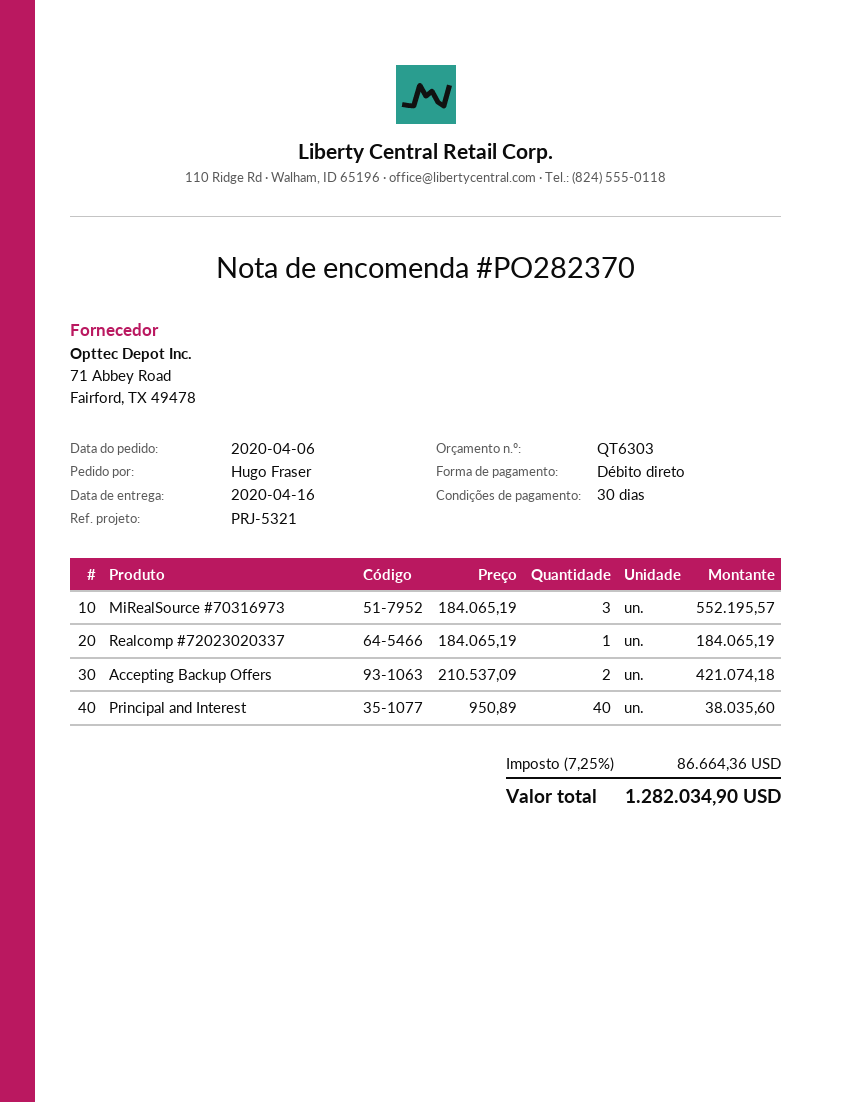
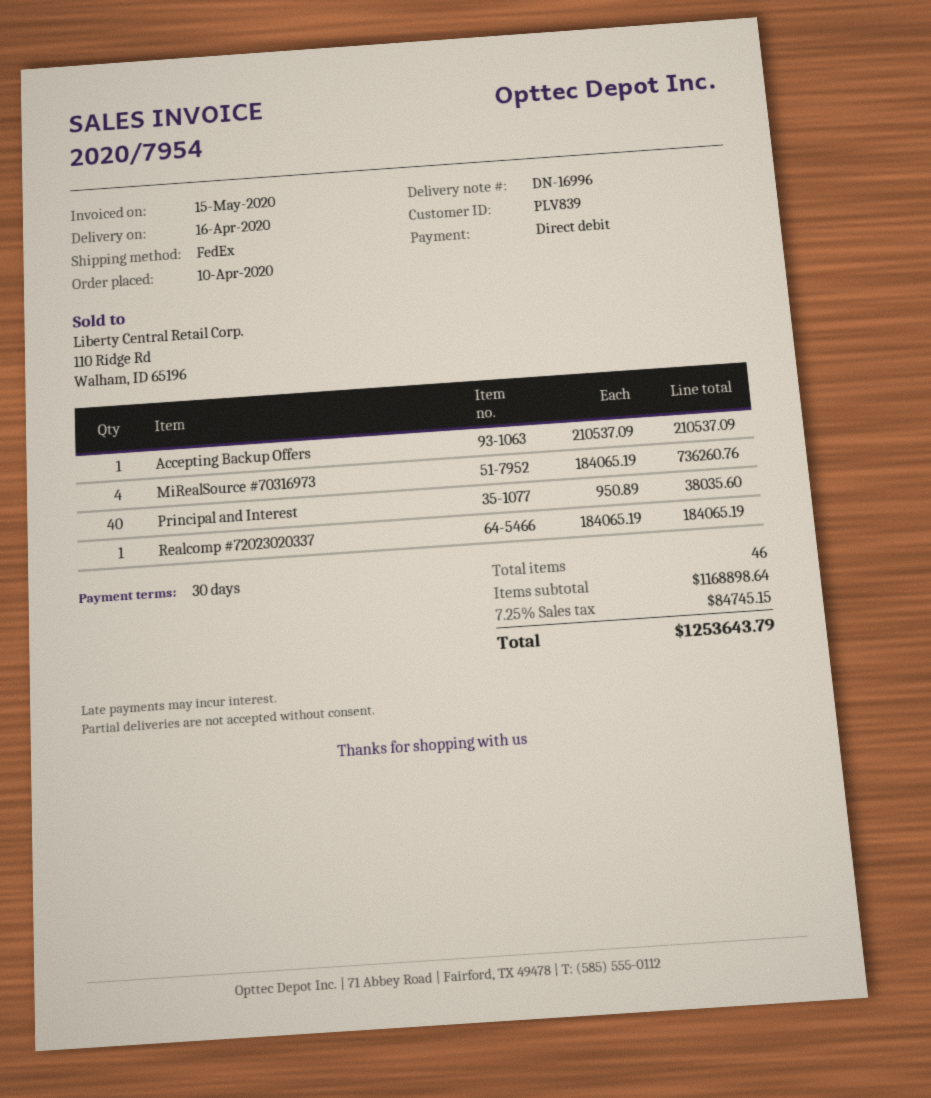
order date: 2020-04-06 -> 2020-04-10
MiRealSource #70316973: 3 x 184065.19 = 552195.57 -> 4 x 184065.19 = 736260.76
Accepting Backup Offers: 2 x 210537.09 = 421074.18 -> 1 x 210537.09 = 210537.09
tax: 7.25% = 86664.36 -> 7.25% = 84745.15
total: 1282034.90 -> 1253643.79

